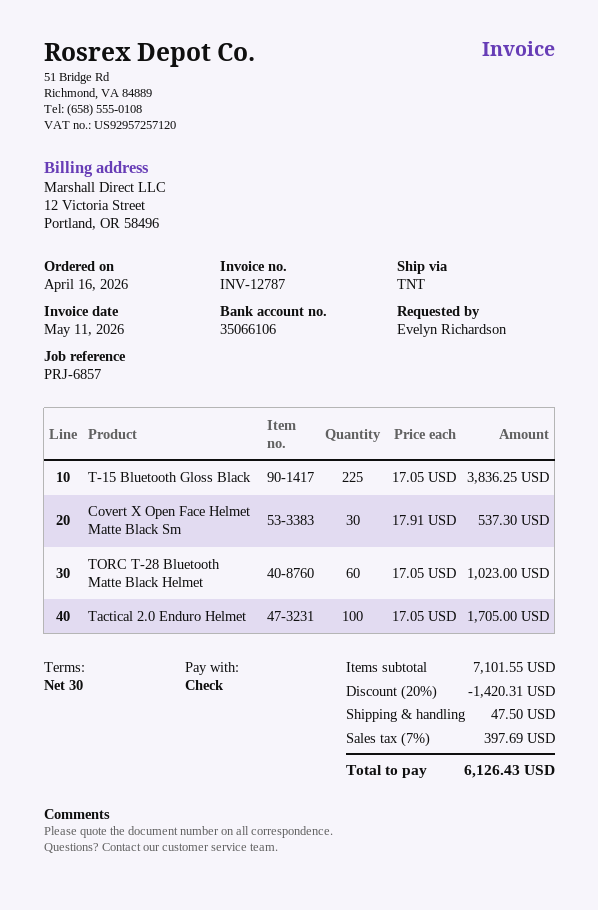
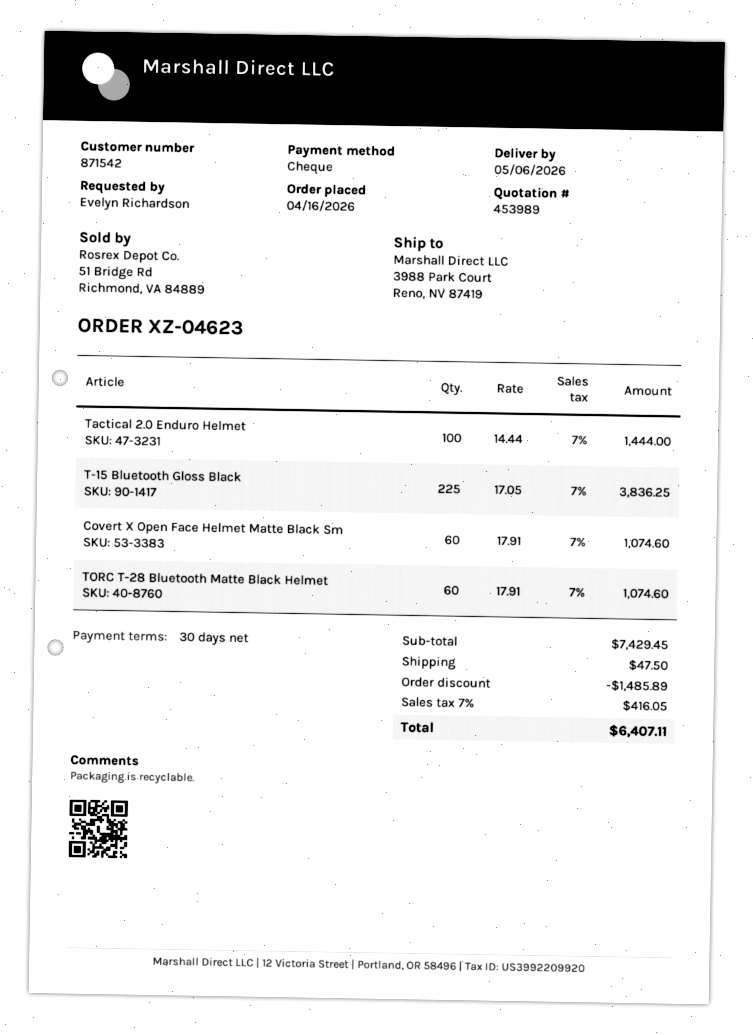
Covert X Open Face Helmet Matte Black Sm: 30 x 17.91 = 537.30 -> 60 x 17.91 = 1074.60
TORC T-28 Bluetooth Matte Black Helmet: 60 x 17.05 = 1023.00 -> 60 x 17.91 = 1074.60
Tactical 2.0 Enduro Helmet: 100 x 17.05 = 1705.00 -> 100 x 14.44 = 1444.00
subtotal: 7101.55 -> 7429.45
discount: 1420.31 -> 1485.89
tax: 7% = 397.69 -> 7% = 416.05
total: 6126.43 -> 6407.11

